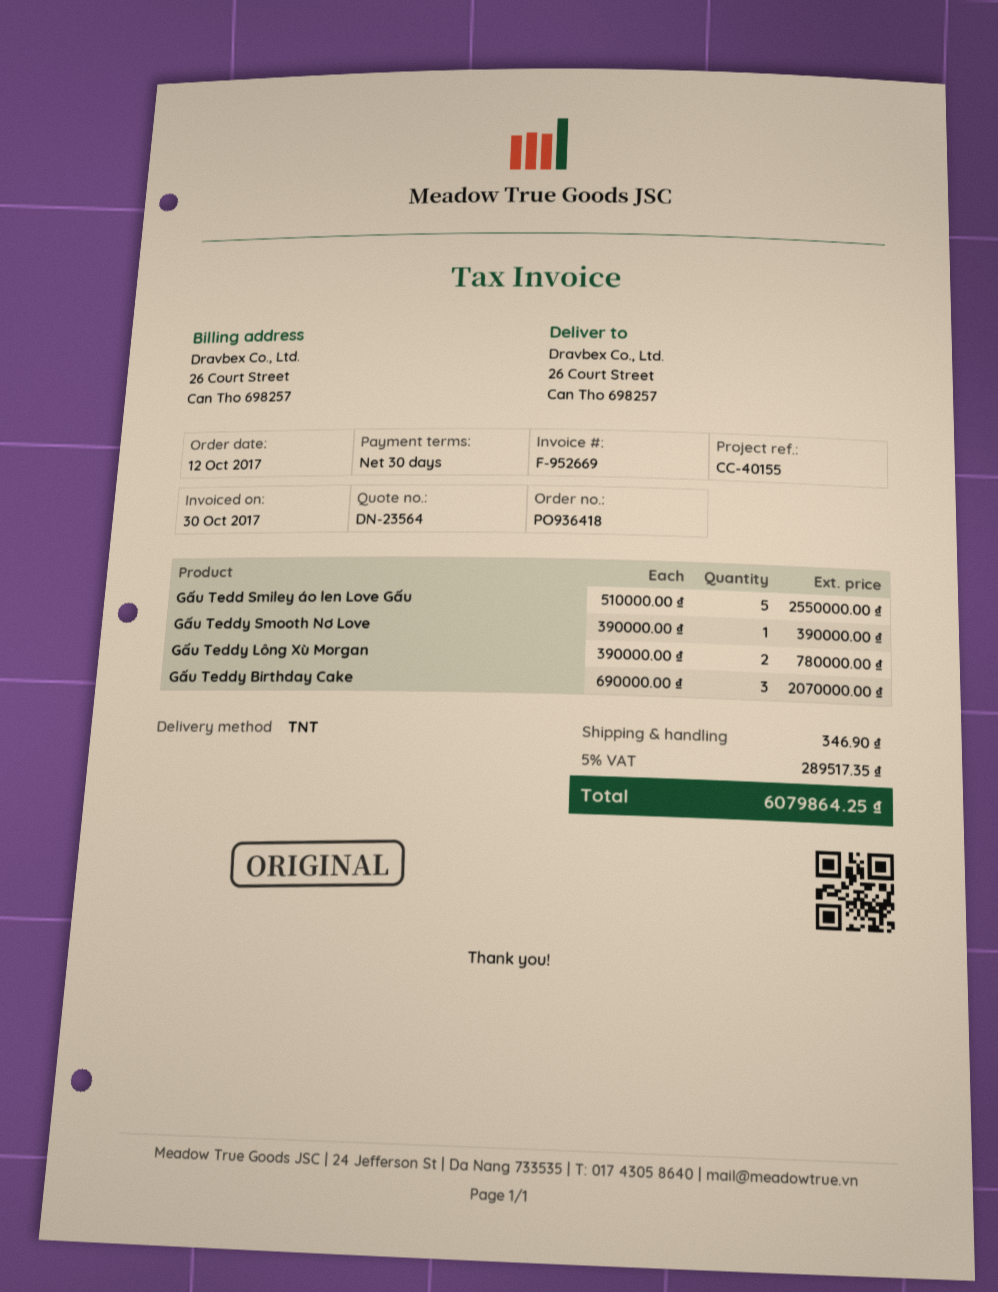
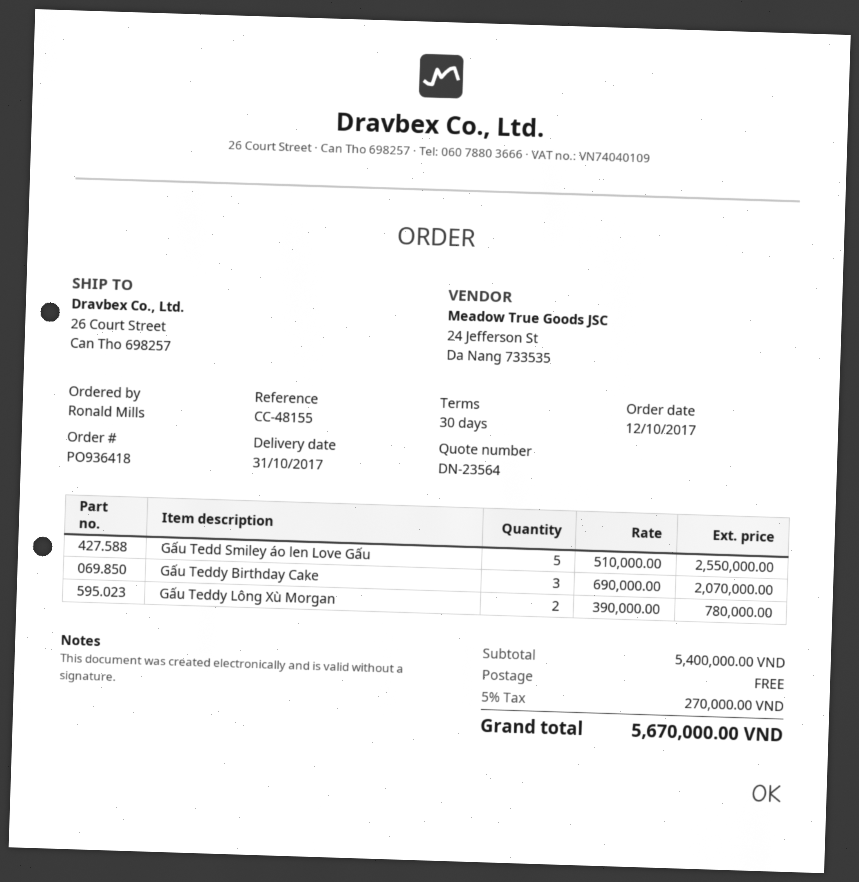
reference: CC-40155 -> CC-48155
Gấu Teddy Smooth Nơ Love: 1 x 390000.00 = 390000.00 -> none
shipping: 346.90 -> 0.00
tax: 5% = 289517.35 -> 5% = 270000.00
total: 6079864.25 -> 5670000.00

